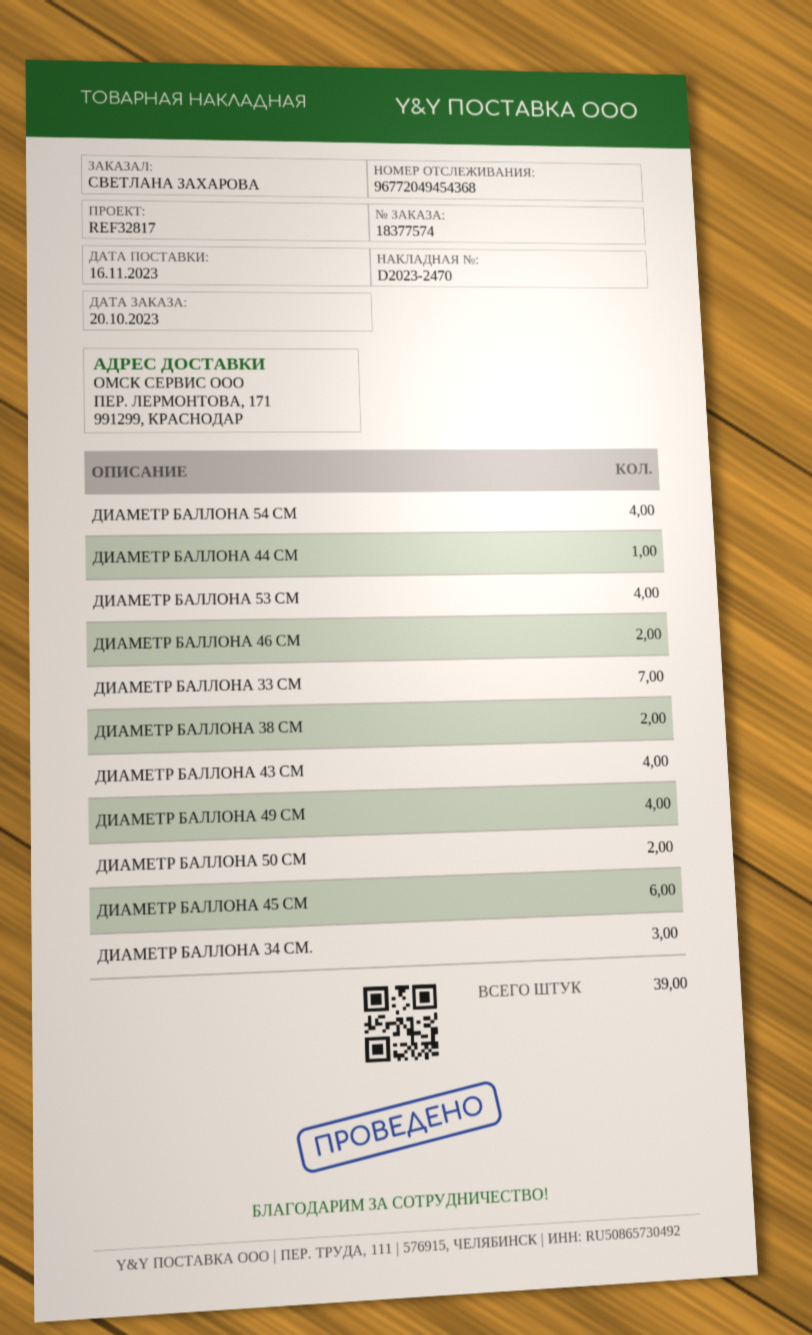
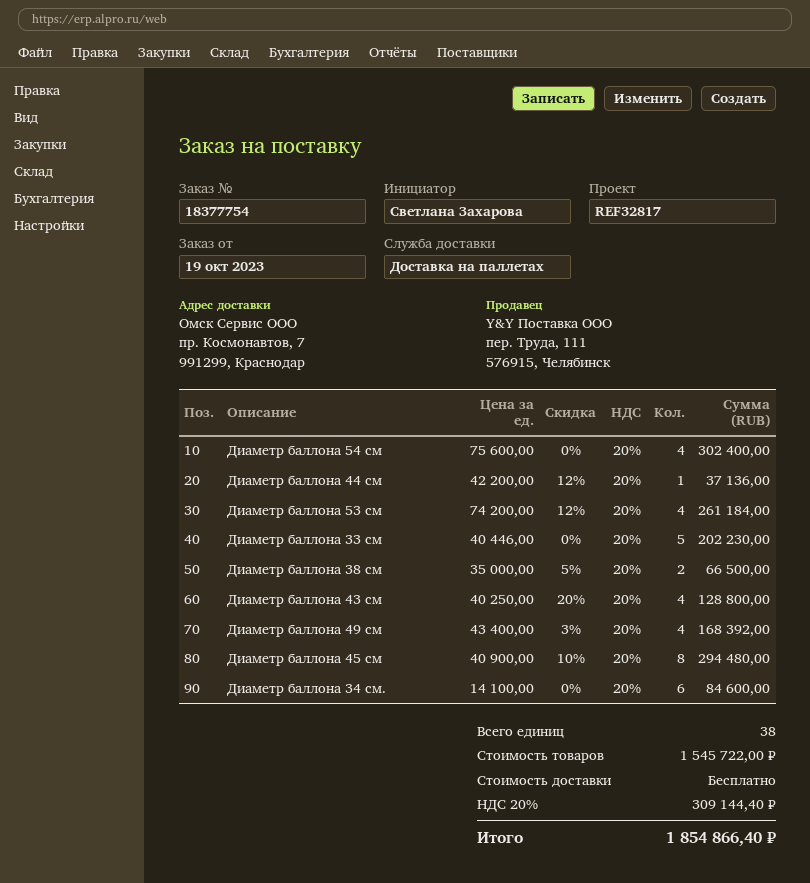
order number: 18377574 -> 18377754
order date: 2023-10-20 -> 2023-10-19
ship to: ПЕР. ЛЕРМОНТОВА, 171, 991299, КРАСНОДАР -> пр. Космонавтов, 7, 991299, Краснодар
ДИАМЕТР БАЛЛОНА 46 СМ: 2 -> none
ДИАМЕТР БАЛЛОНА 33 СМ: 7 -> 5
ДИАМЕТР БАЛЛОНА 50 СМ: 2 -> none
ДИАМЕТР БАЛЛОНА 45 СМ: 6 -> 8
ДИАМЕТР БАЛЛОНА 34 СМ.: 3 -> 6
total quantity: 39 -> 38

